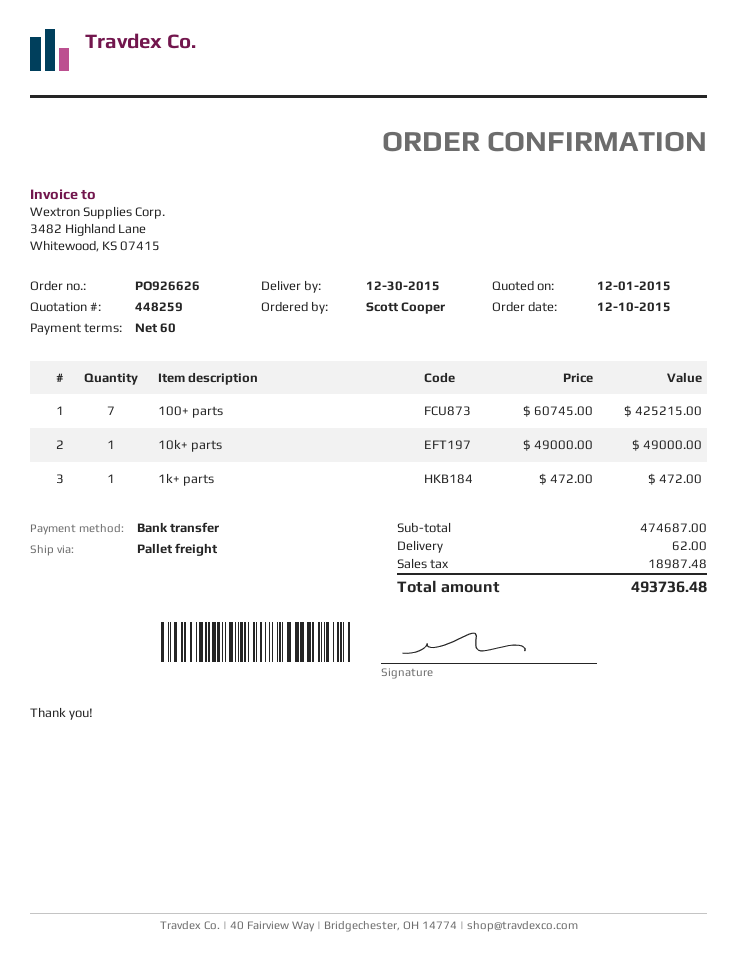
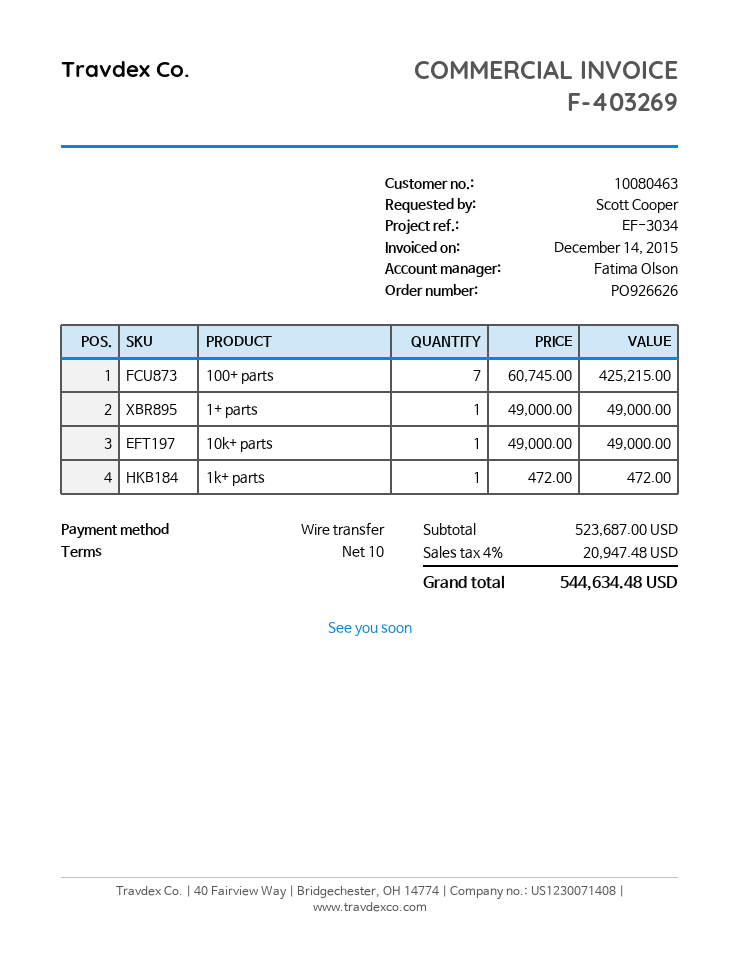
payment terms: 60 days -> 10 days
1+ parts: none -> 1 x 49000.00 = 49000.00
subtotal: 474687.00 -> 523687.00
shipping: 62.00 -> none
tax: 18987.48 -> 20947.48
total: 493736.48 -> 544634.48

